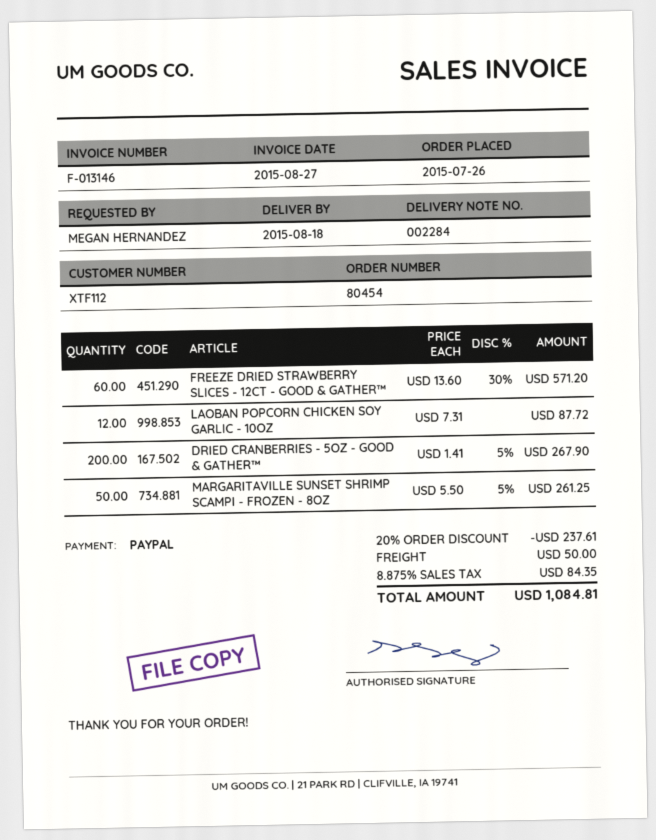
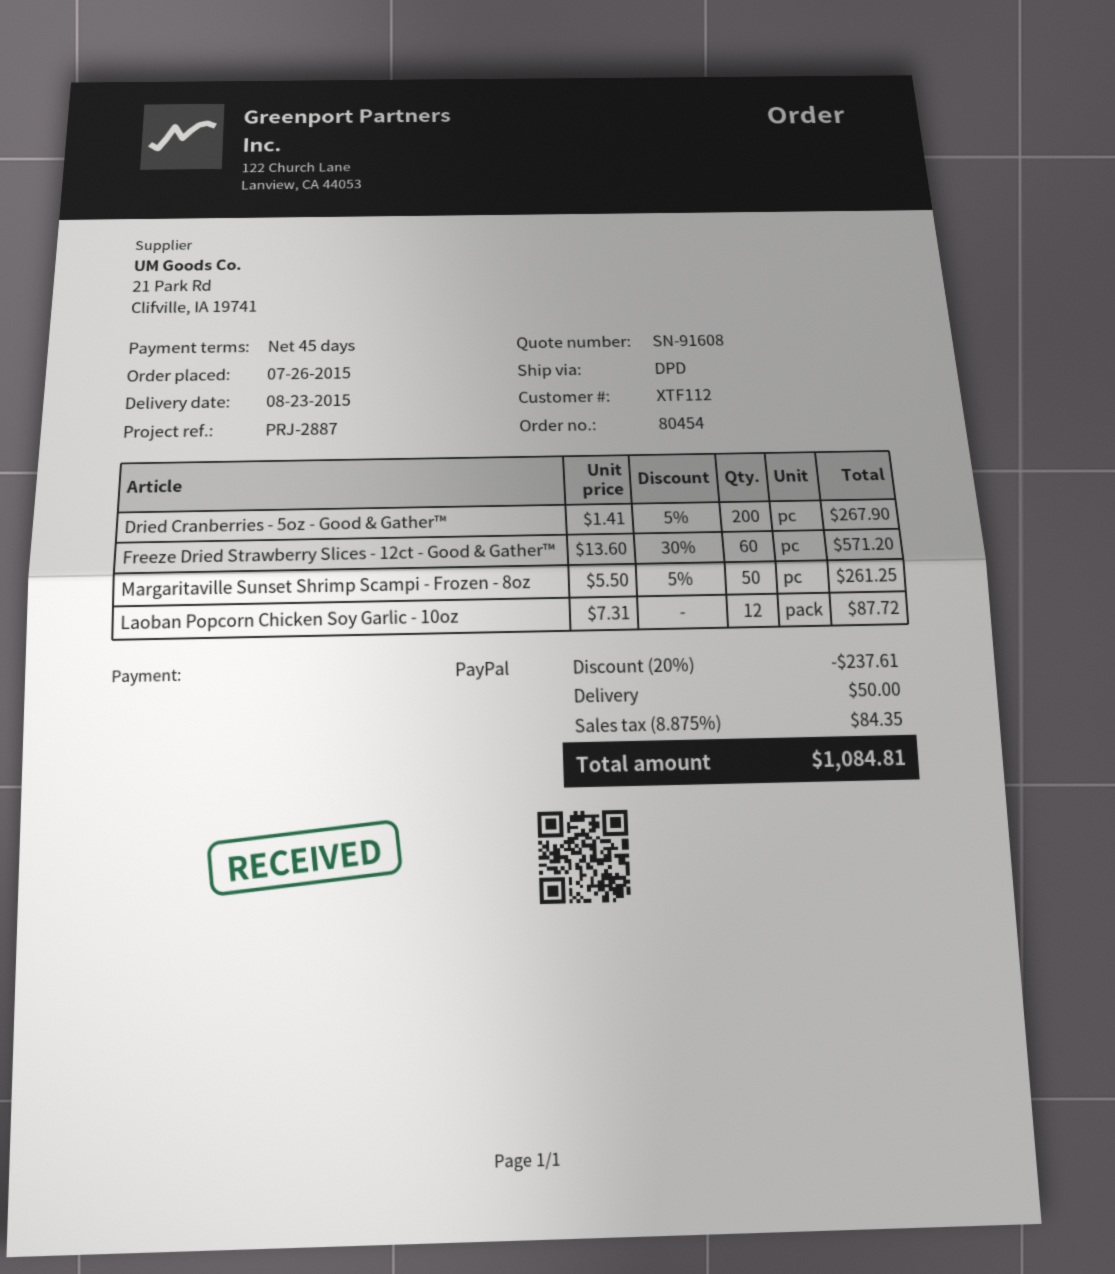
delivery date: 2015-08-18 -> 2015-08-23

